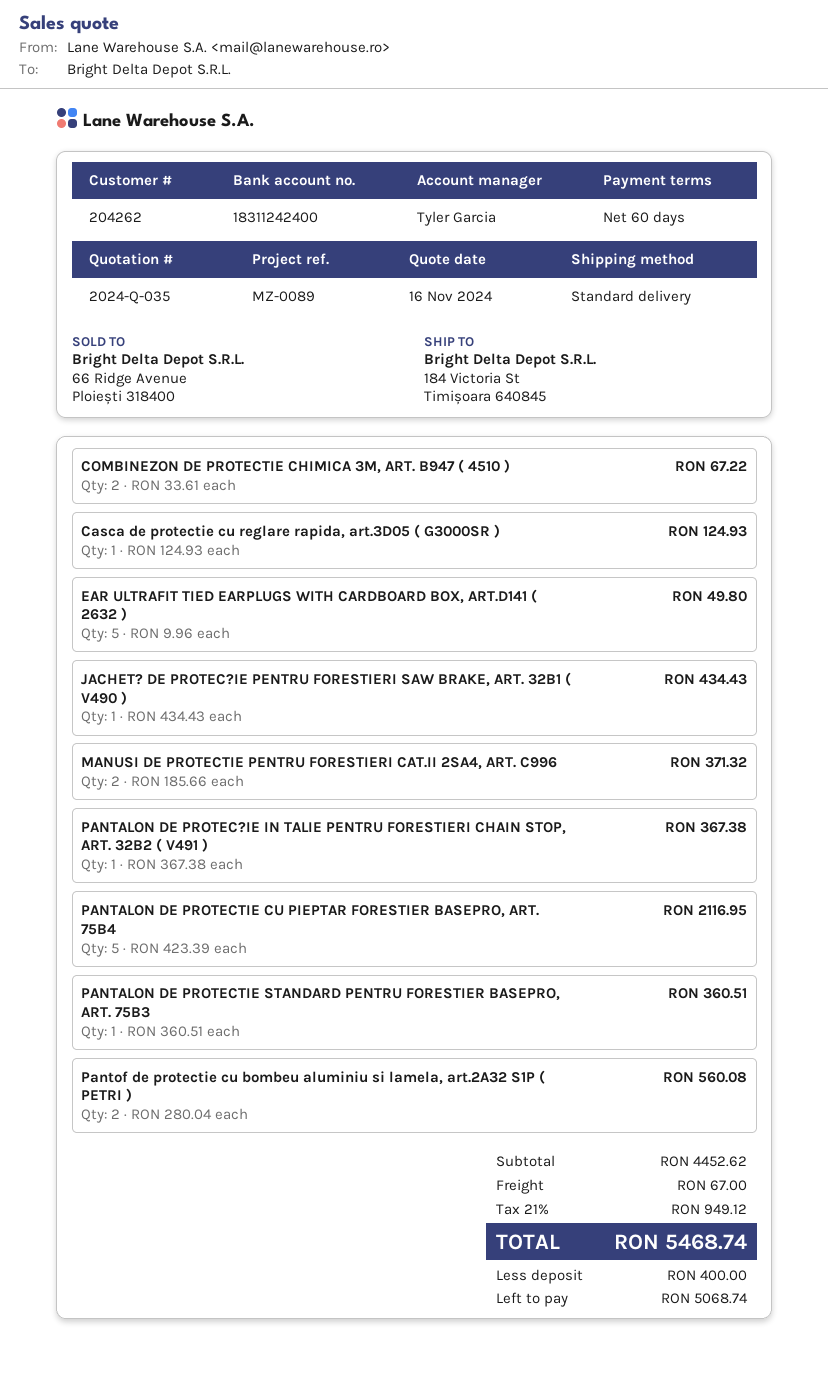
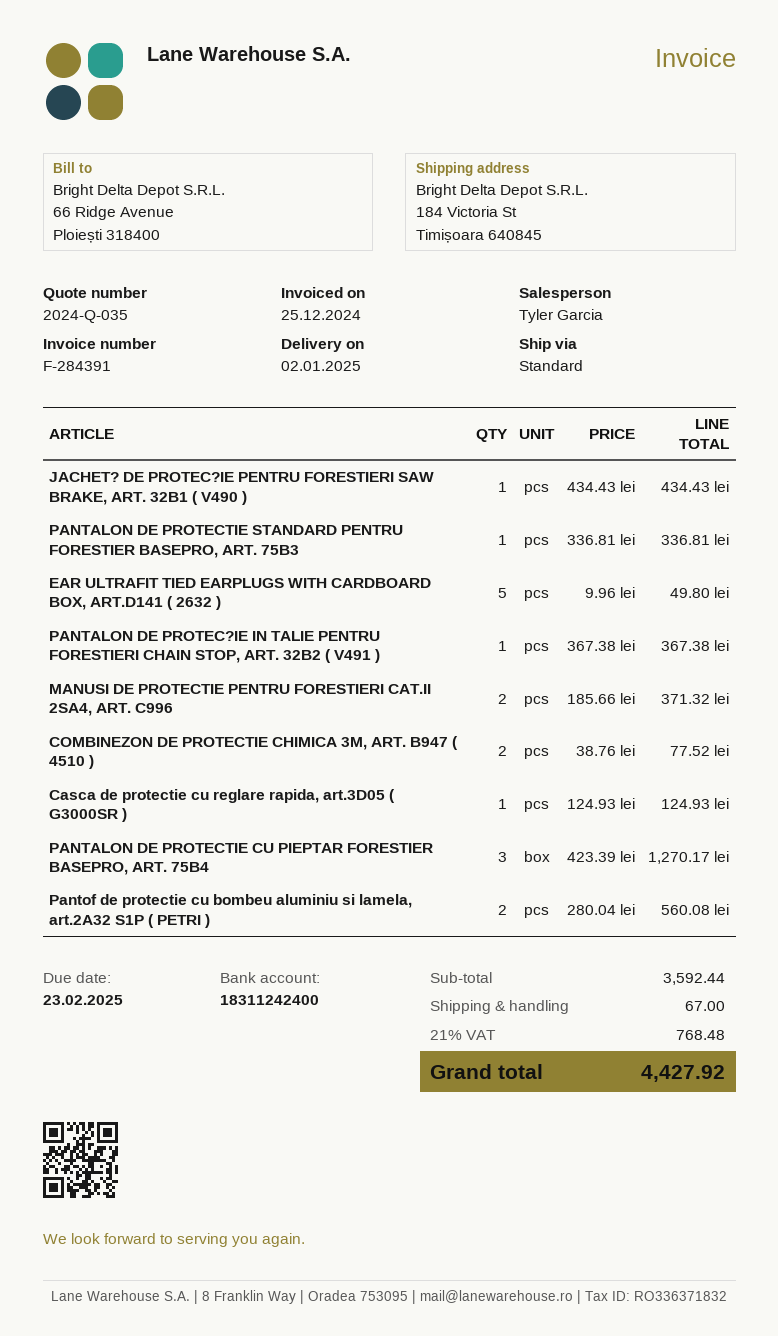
COMBINEZON DE PROTECTIE CHIMICA 3M, ART. B947 ( 4510 ): 2 x 33.61 = 67.22 -> 2 x 38.76 = 77.52
PANTALON DE PROTECTIE CU PIEPTAR FORESTIER BASEPRO, ART. 75B4: 5 x 423.39 = 2116.95 -> 3 x 423.39 = 1270.17
PANTALON DE PROTECTIE STANDARD PENTRU FORESTIER BASEPRO, ART. 75B3: 1 x 360.51 = 360.51 -> 1 x 336.81 = 336.81
subtotal: 4452.62 -> 3592.44
tax: 21% = 949.12 -> 21% = 768.48
total: 5468.74 -> 4427.92

